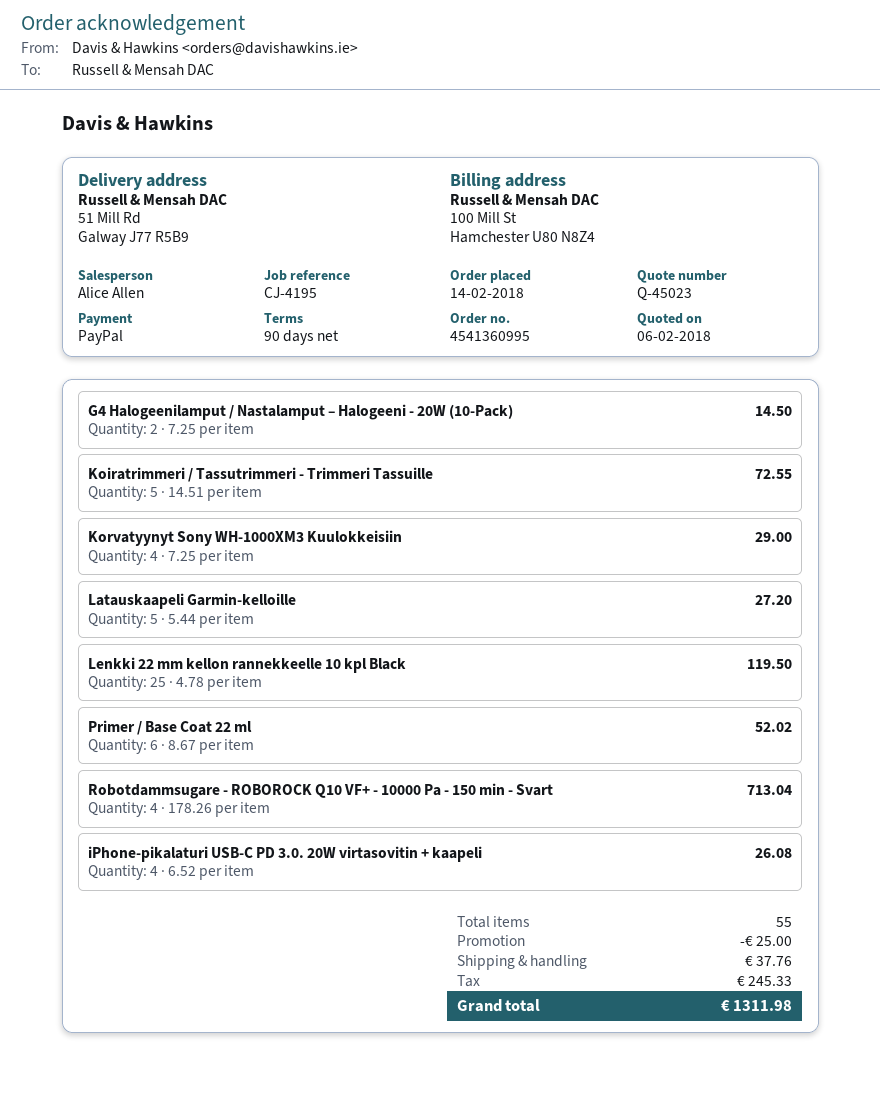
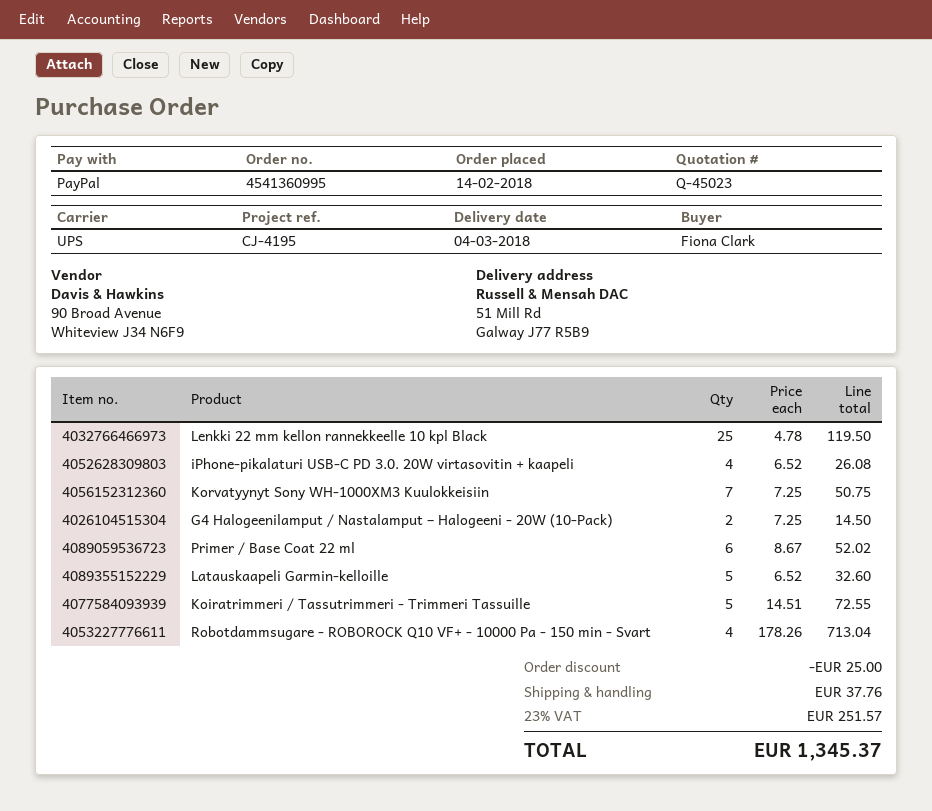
Korvatyynyt Sony WH-1000XM3 Kuulokkeisiin: 4 x 7.25 = 29.00 -> 7 x 7.25 = 50.75
Latauskaapeli Garmin-kelloille: 5 x 5.44 = 27.20 -> 5 x 6.52 = 32.60
tax: 245.33 -> 251.57
total: 1311.98 -> 1345.37

